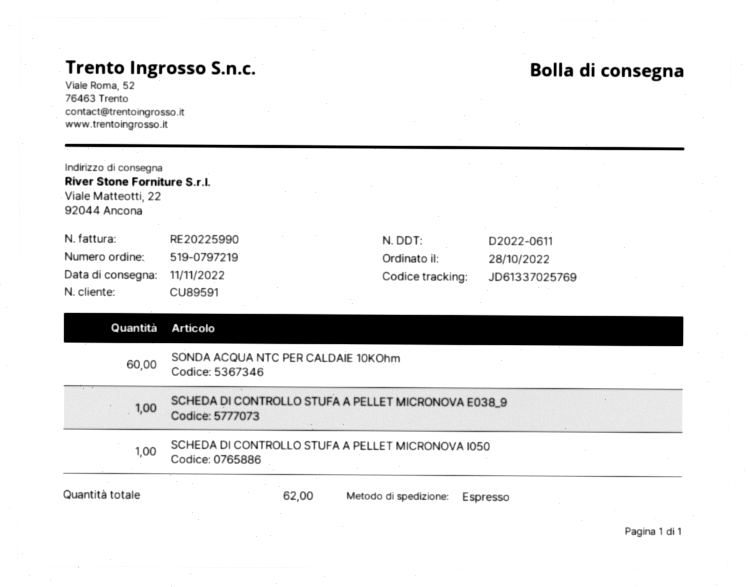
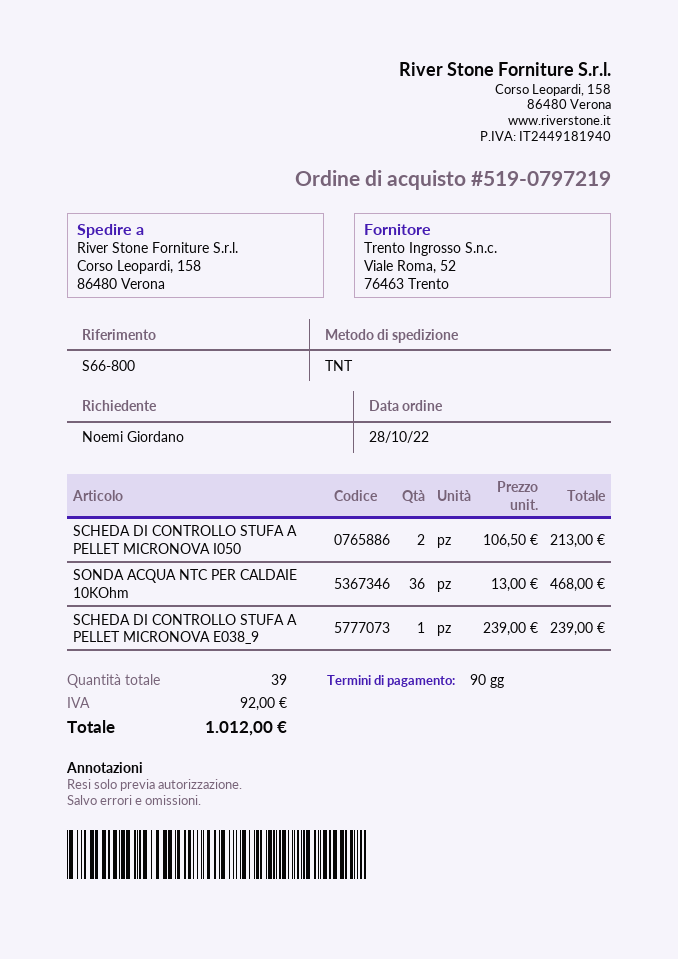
shipping method: express -> TNT
ship to: Viale Matteotti, 22, 92044 Ancona -> Corso Leopardi, 158, 86480 Verona
SONDA ACQUA NTC PER CALDAIE 10KOhm: 60 -> 36
SCHEDA DI CONTROLLO STUFA A PELLET MICRONOVA I050: 1 -> 2
total quantity: 62 -> 39

